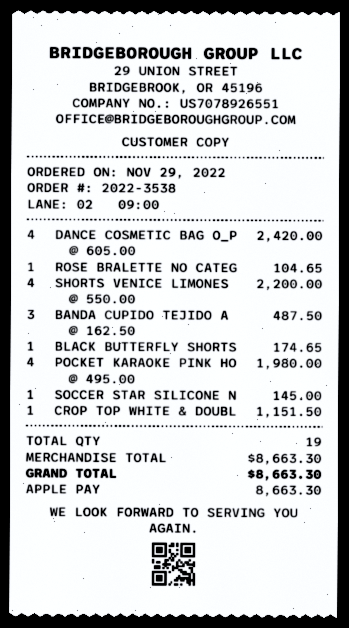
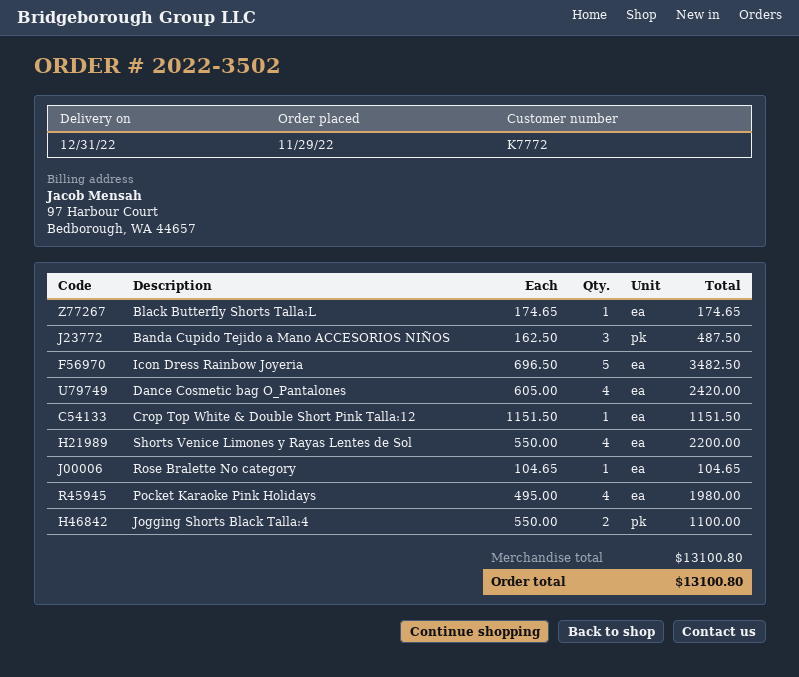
order number: 2022-3538 -> 2022-3502
SOCCER STAR SILICONE N: 1 x 145.00 = 145.00 -> none
Icon Dress Rainbow Joyeria: none -> 5 x 696.50 = 3482.50
Jogging Shorts Black Talla:4: none -> 2 x 550.00 = 1100.00
subtotal: 8663.30 -> 13100.80
total: 8663.30 -> 13100.80

